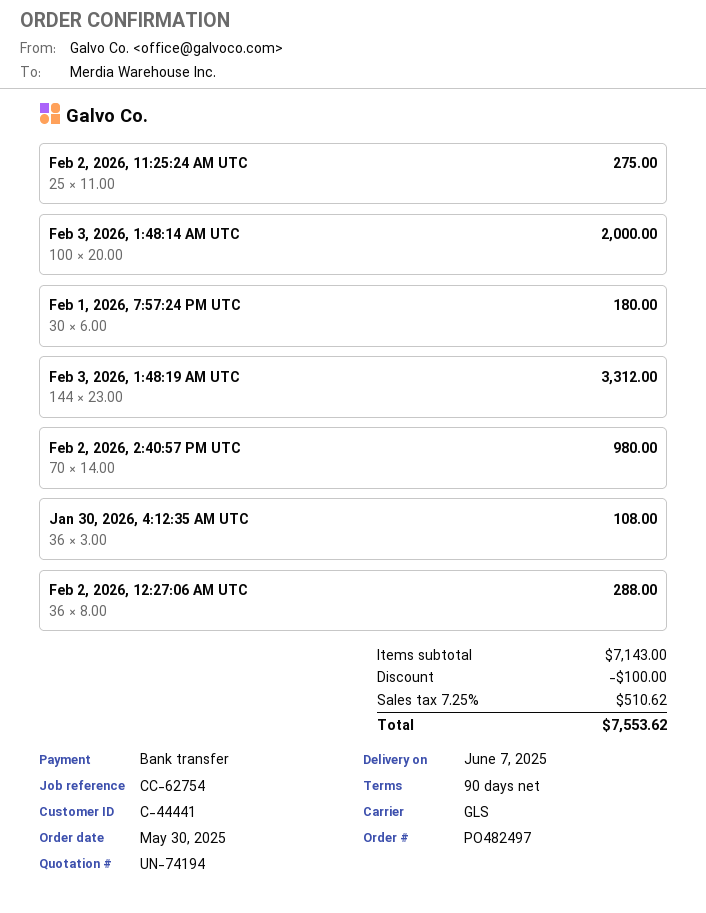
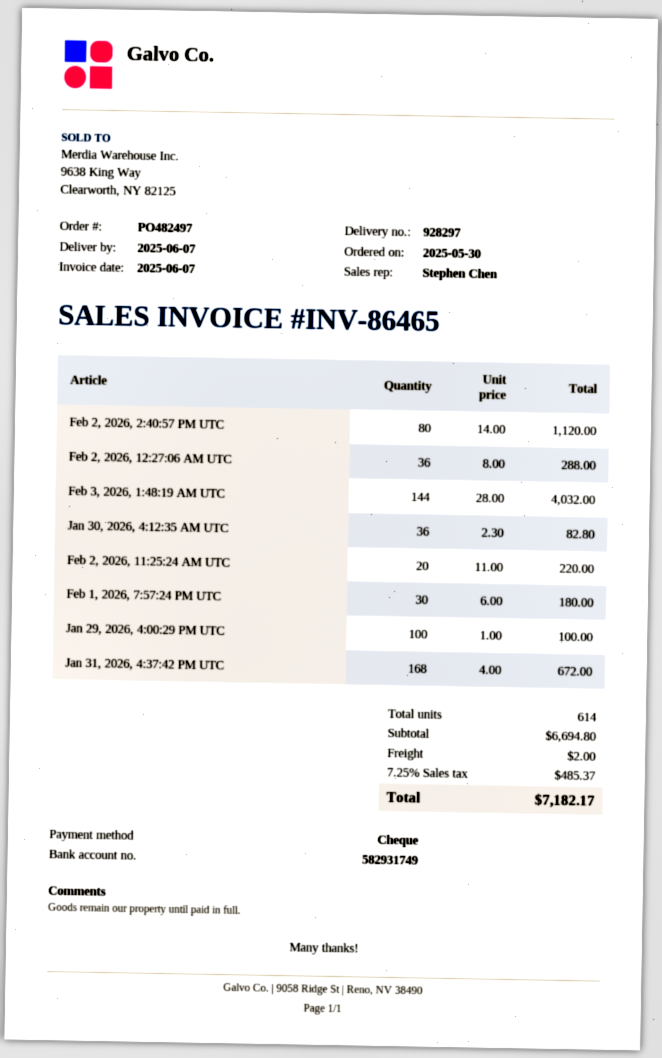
payment method: bank transfer -> cheque
Feb 2, 2026, 11:25:24 AM UTC: 25 x 11.00 = 275.00 -> 20 x 11.00 = 220.00
Feb 3, 2026, 1:48:14 AM UTC: 100 x 20.00 = 2000.00 -> none
Feb 3, 2026, 1:48:19 AM UTC: 144 x 23.00 = 3312.00 -> 144 x 28.00 = 4032.00
Feb 2, 2026, 2:40:57 PM UTC: 70 x 14.00 = 980.00 -> 80 x 14.00 = 1120.00
Jan 30, 2026, 4:12:35 AM UTC: 36 x 3.00 = 108.00 -> 36 x 2.30 = 82.80
Jan 29, 2026, 4:00:29 PM UTC: none -> 100 x 1.00 = 100.00
Jan 31, 2026, 4:37:42 PM UTC: none -> 168 x 4.00 = 672.00
subtotal: 7143.00 -> 6694.80
discount: 100.00 -> none
shipping: none -> 2.00
tax: 7.25% = 510.62 -> 7.25% = 485.37
total: 7553.62 -> 7182.17

